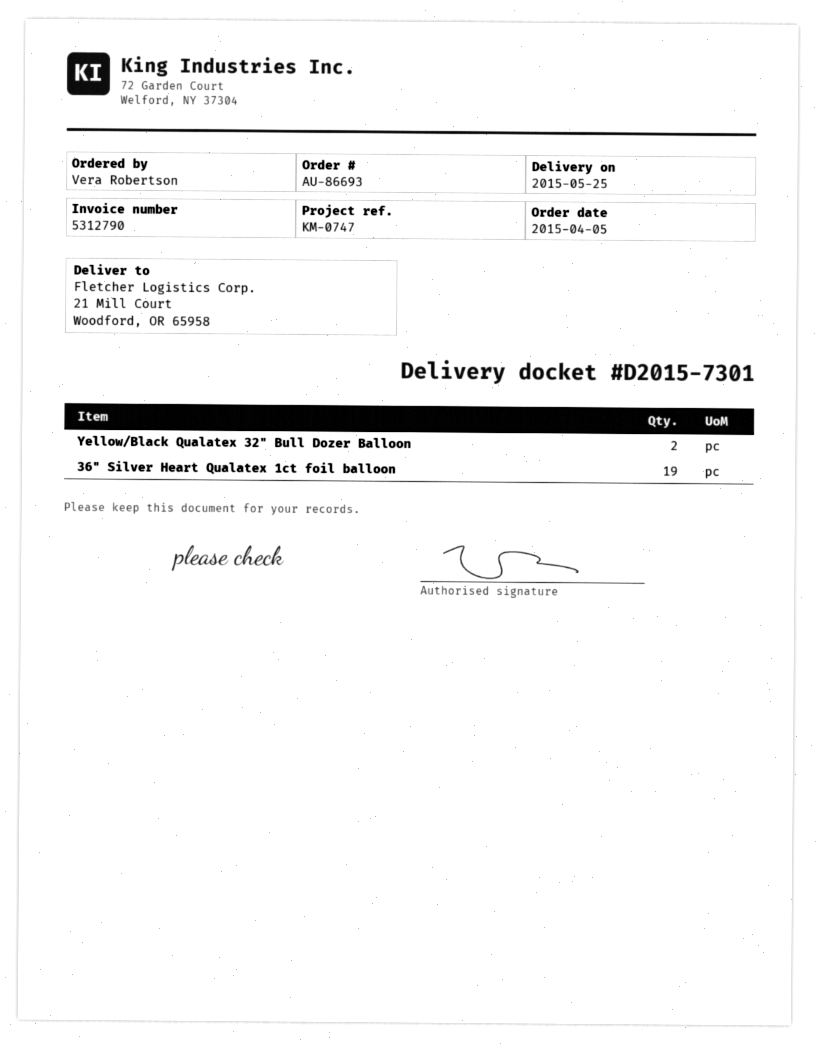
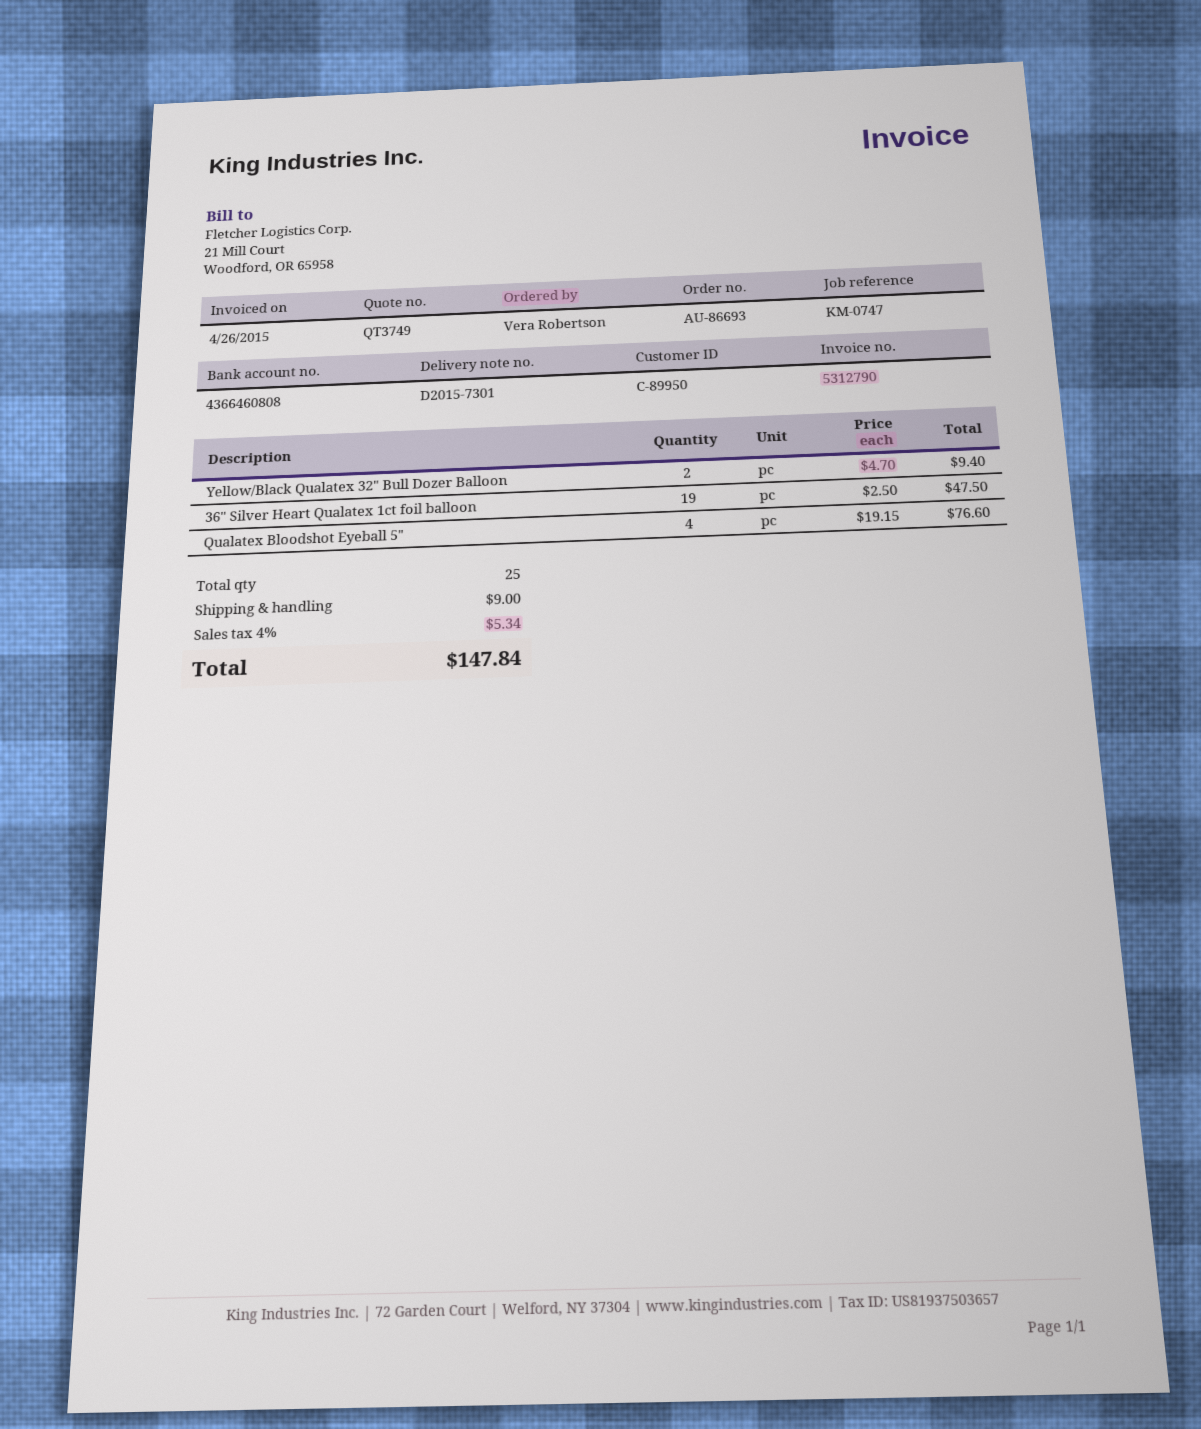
Qualatex Bloodshot Eyeball 5": none -> 4

